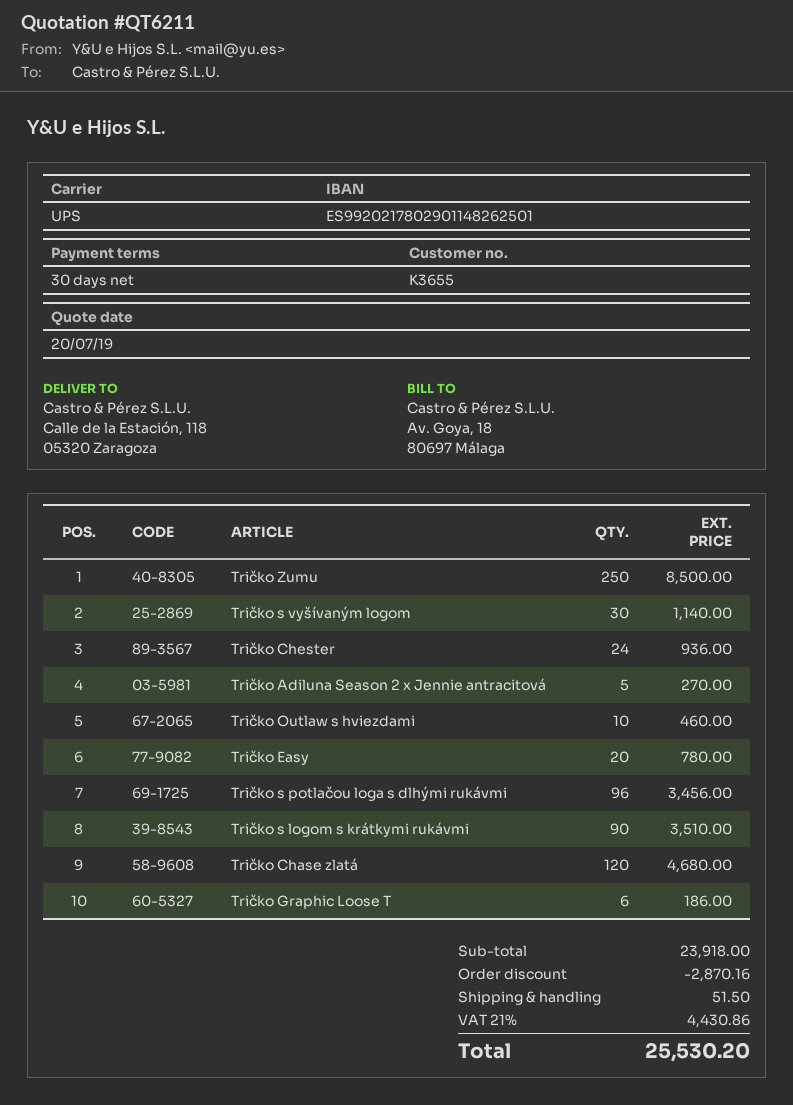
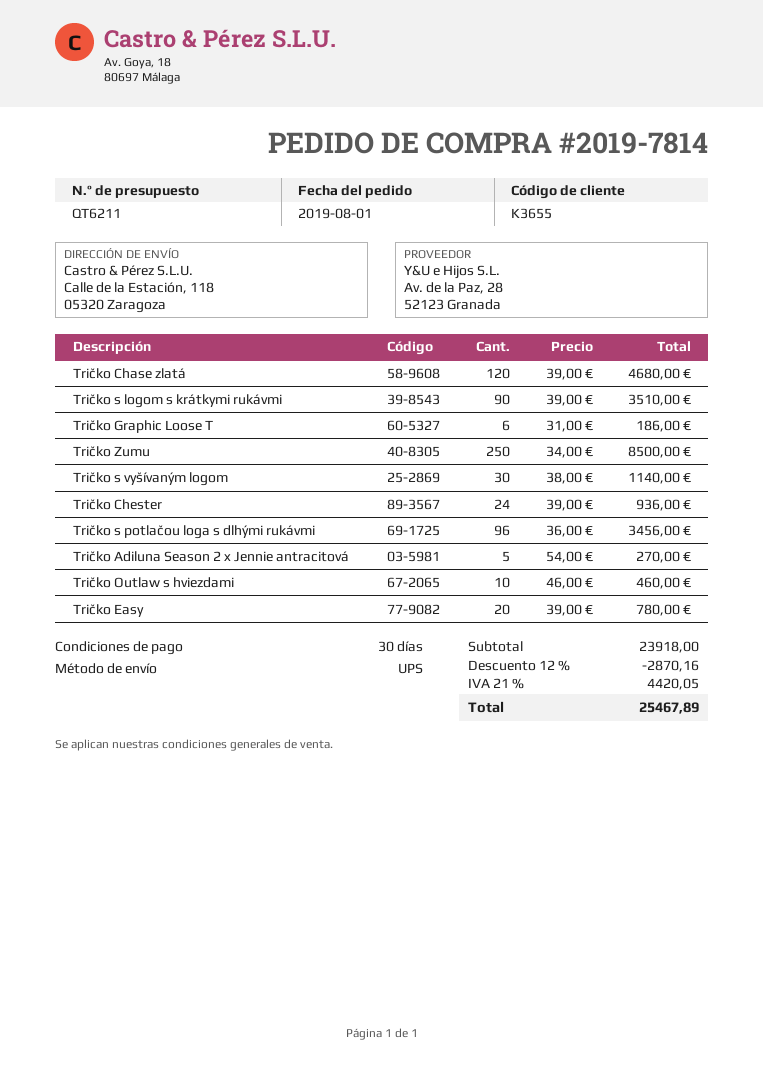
shipping: 51.50 -> none
tax: 21% = 4430.86 -> 21% = 4420.05
total: 25530.20 -> 25467.89

